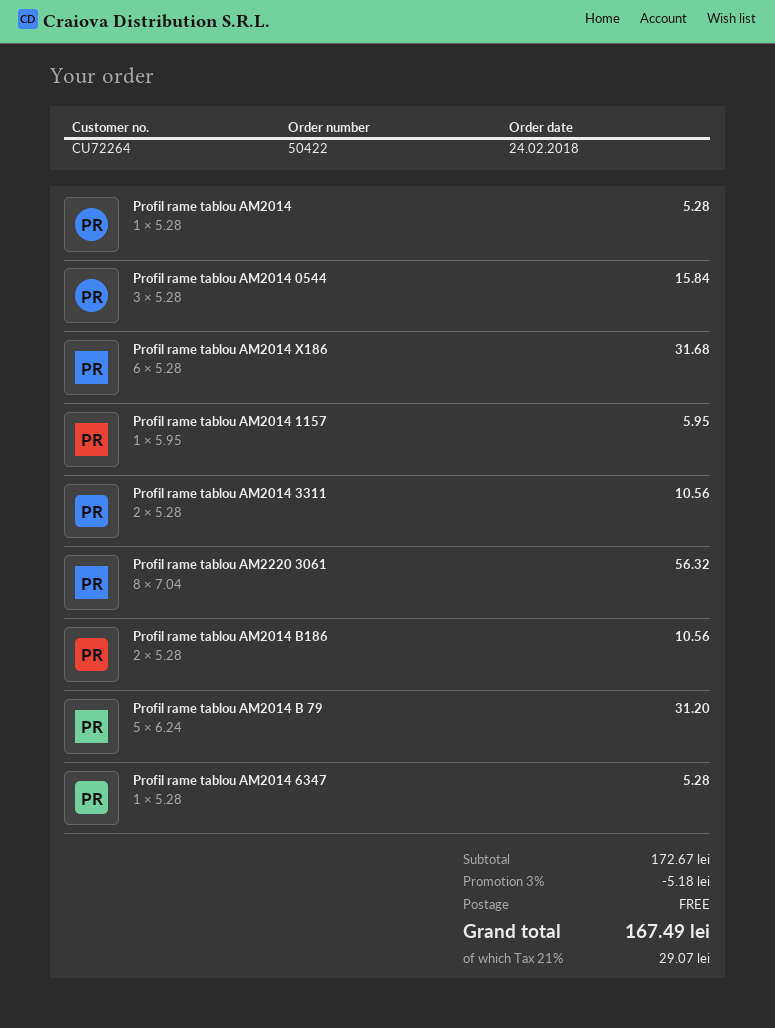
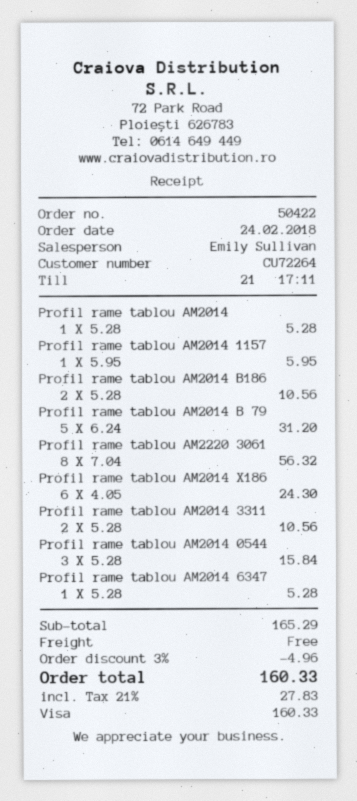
Profil rame tablou AM2014 X186: 6 x 5.28 = 31.68 -> 6 x 4.05 = 24.30
subtotal: 172.67 -> 165.29
discount: 3% = 5.18 -> 3% = 4.96
tax: 21% = 29.07 -> 21% = 27.83
total: 167.49 -> 160.33

